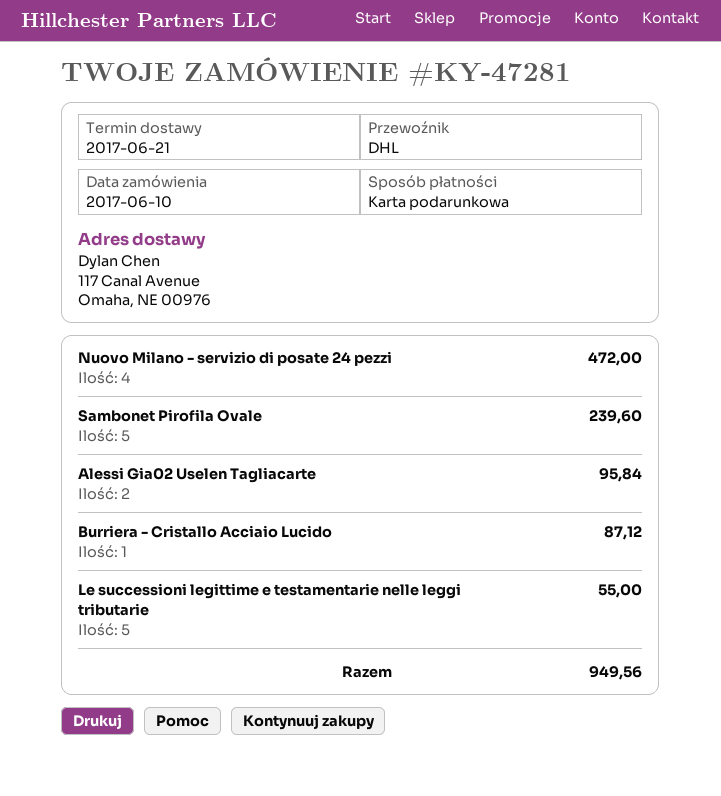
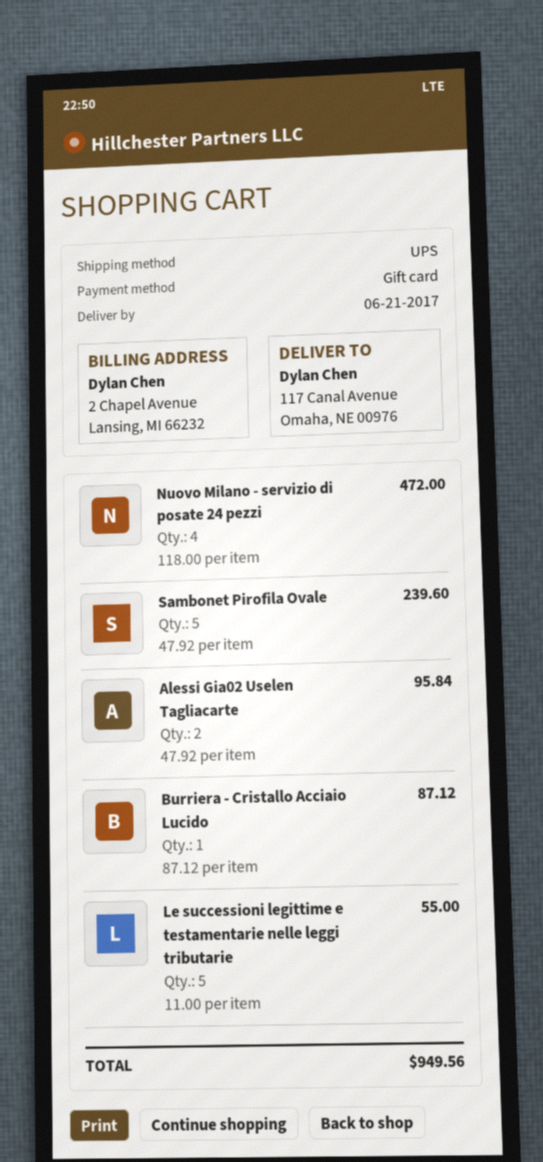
shipping method: DHL -> UPS

